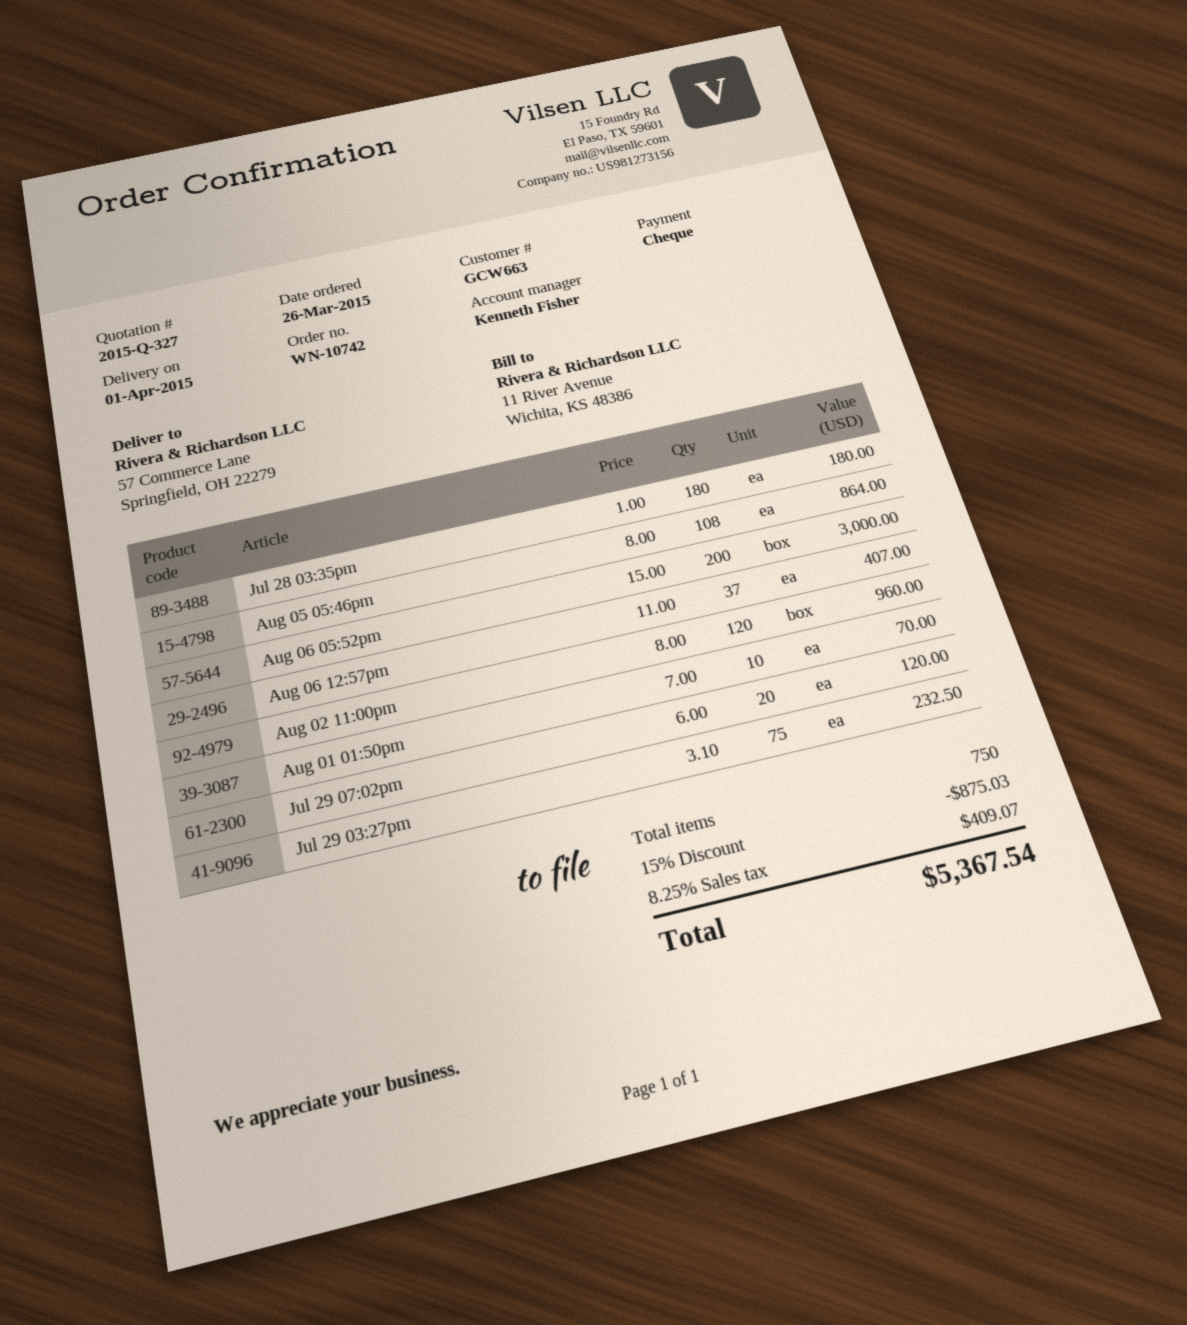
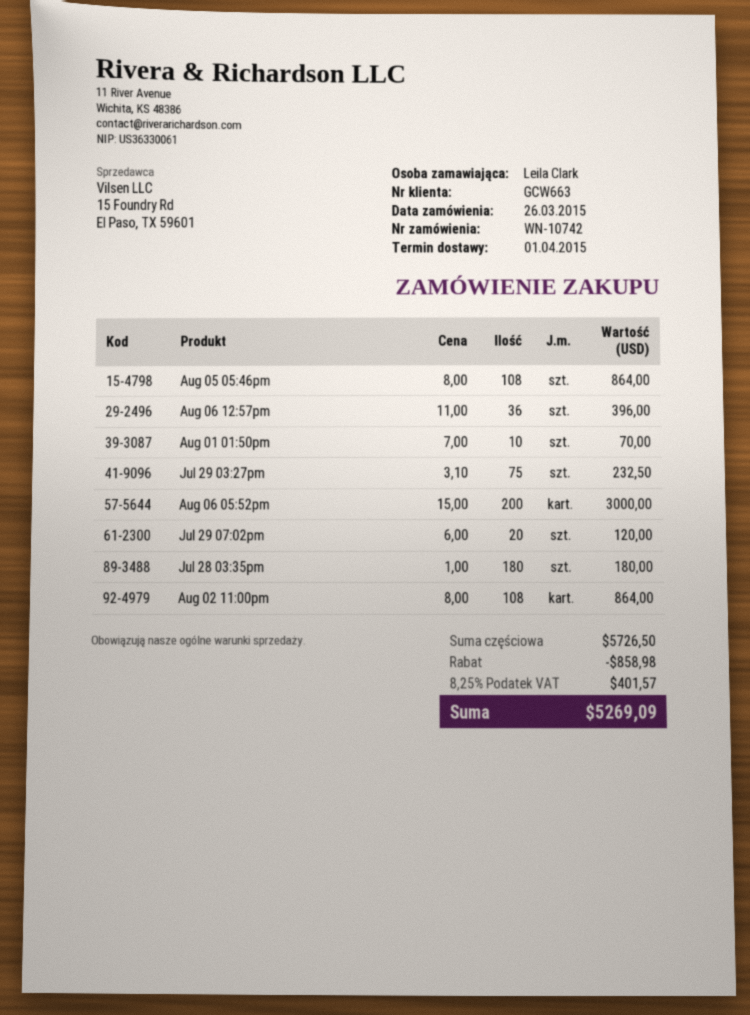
Aug 06 12:57pm: 37 x 11.00 = 407.00 -> 36 x 11.00 = 396.00
Aug 02 11:00pm: 120 x 8.00 = 960.00 -> 108 x 8.00 = 864.00
discount: 875.03 -> 858.98
tax: 8.25% = 409.07 -> 8.25% = 401.57
total: 5367.54 -> 5269.09

